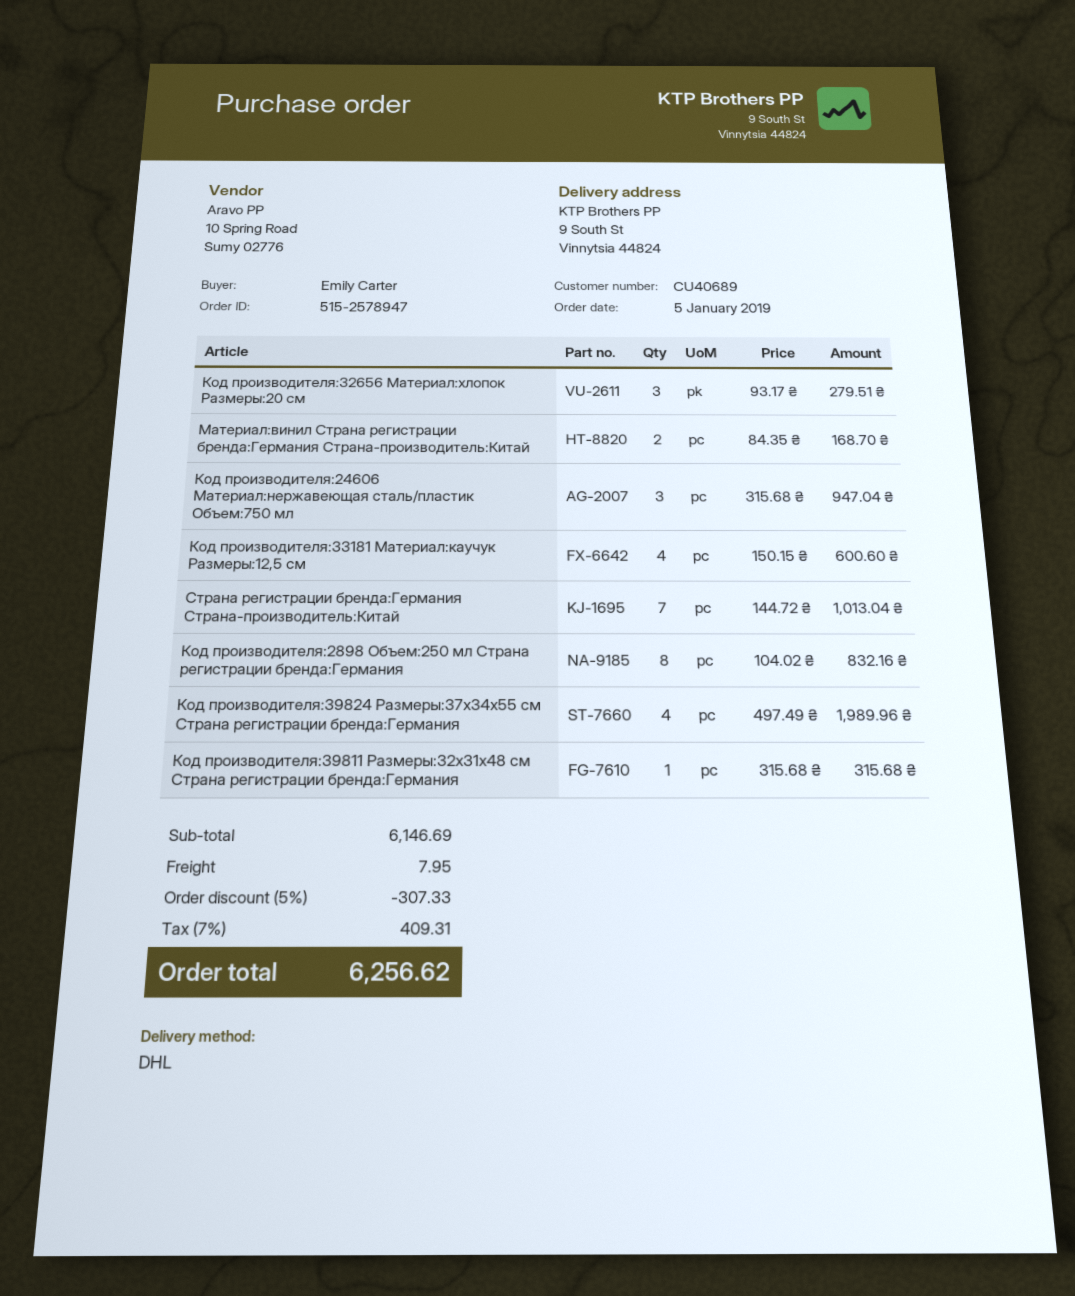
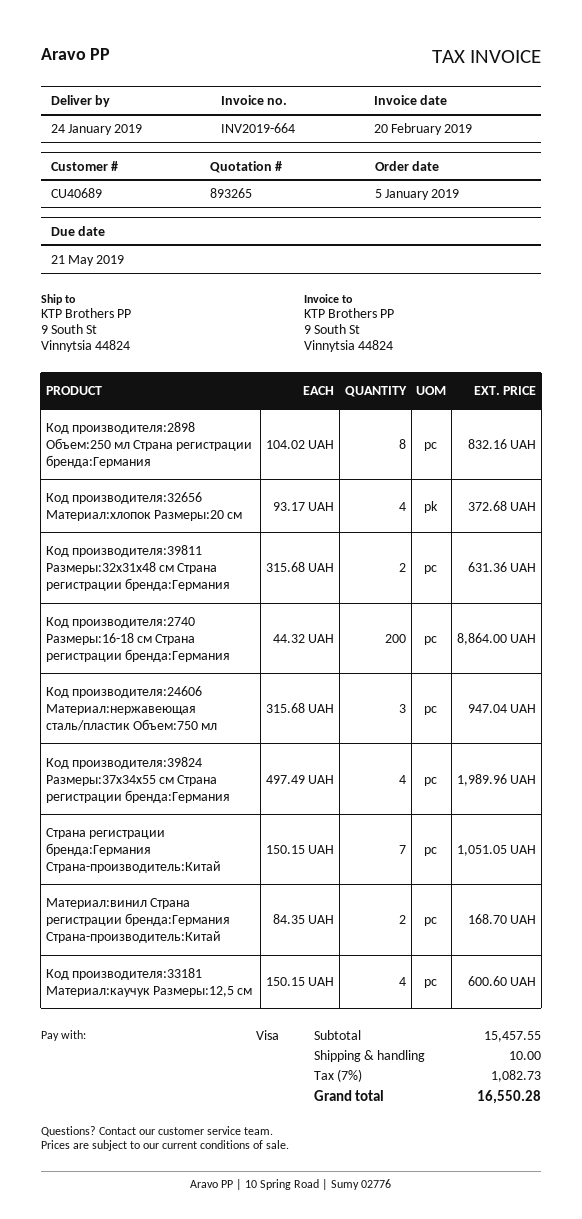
Код производителя:32656 Материал:хлопок Размеры:20 см: 3 x 93.17 = 279.51 -> 4 x 93.17 = 372.68
Страна регистрации бренда:Германия Страна-производитель:Китай: 7 x 144.72 = 1013.04 -> 7 x 150.15 = 1051.05
Код производителя:39811 Размеры:32х31х48 см Страна регистрации бренда:Германия: 1 x 315.68 = 315.68 -> 2 x 315.68 = 631.36
Код производителя:2740 Размеры:16-18 см Страна регистрации бренда:Германия: none -> 200 x 44.32 = 8864.00
subtotal: 6146.69 -> 15457.55
discount: 5% = 307.33 -> none
shipping: 7.95 -> 10.00
tax: 7% = 409.31 -> 7% = 1082.73
total: 6256.62 -> 16550.28

